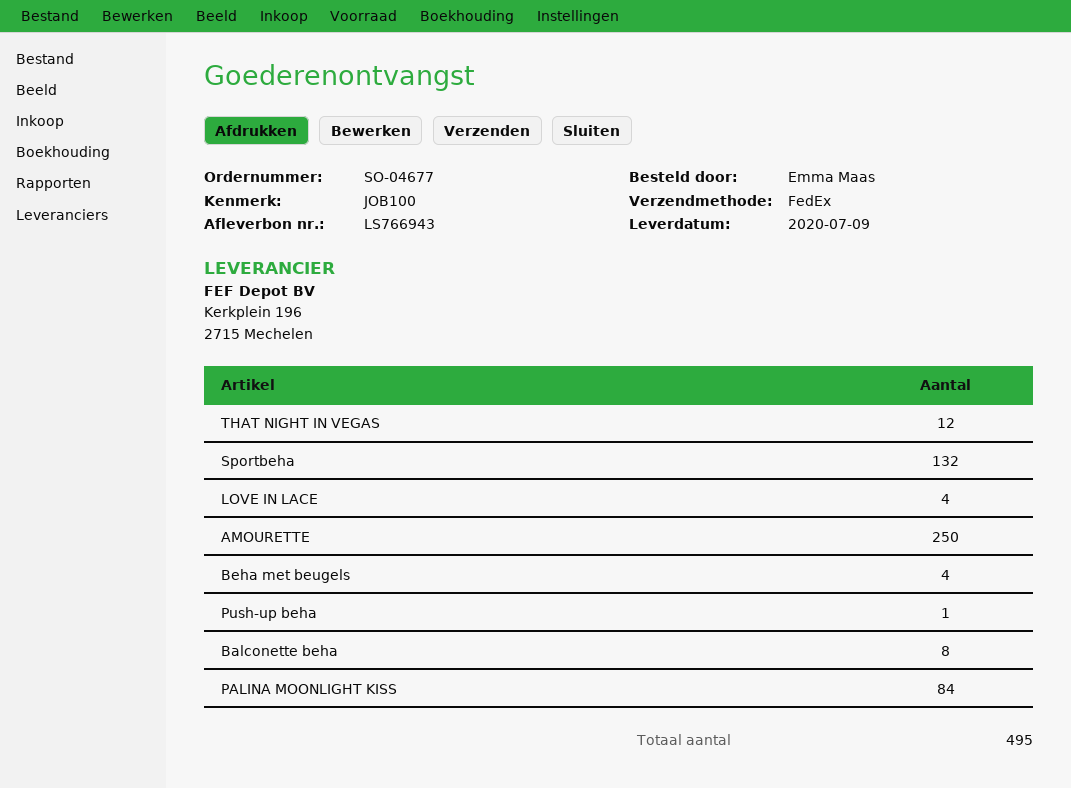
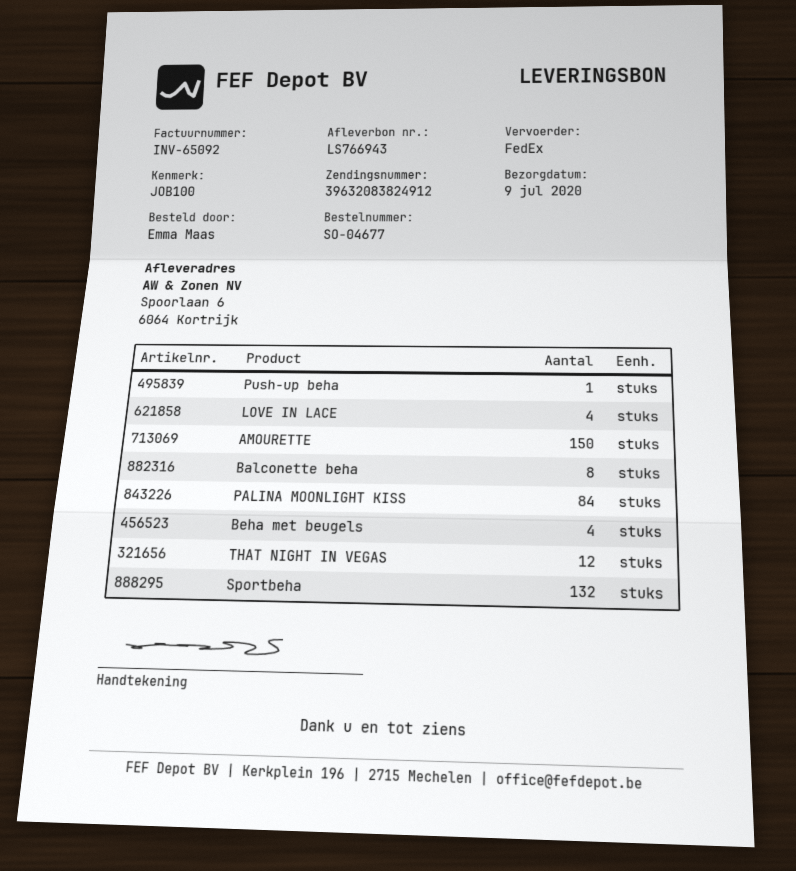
AMOURETTE: 250 -> 150

